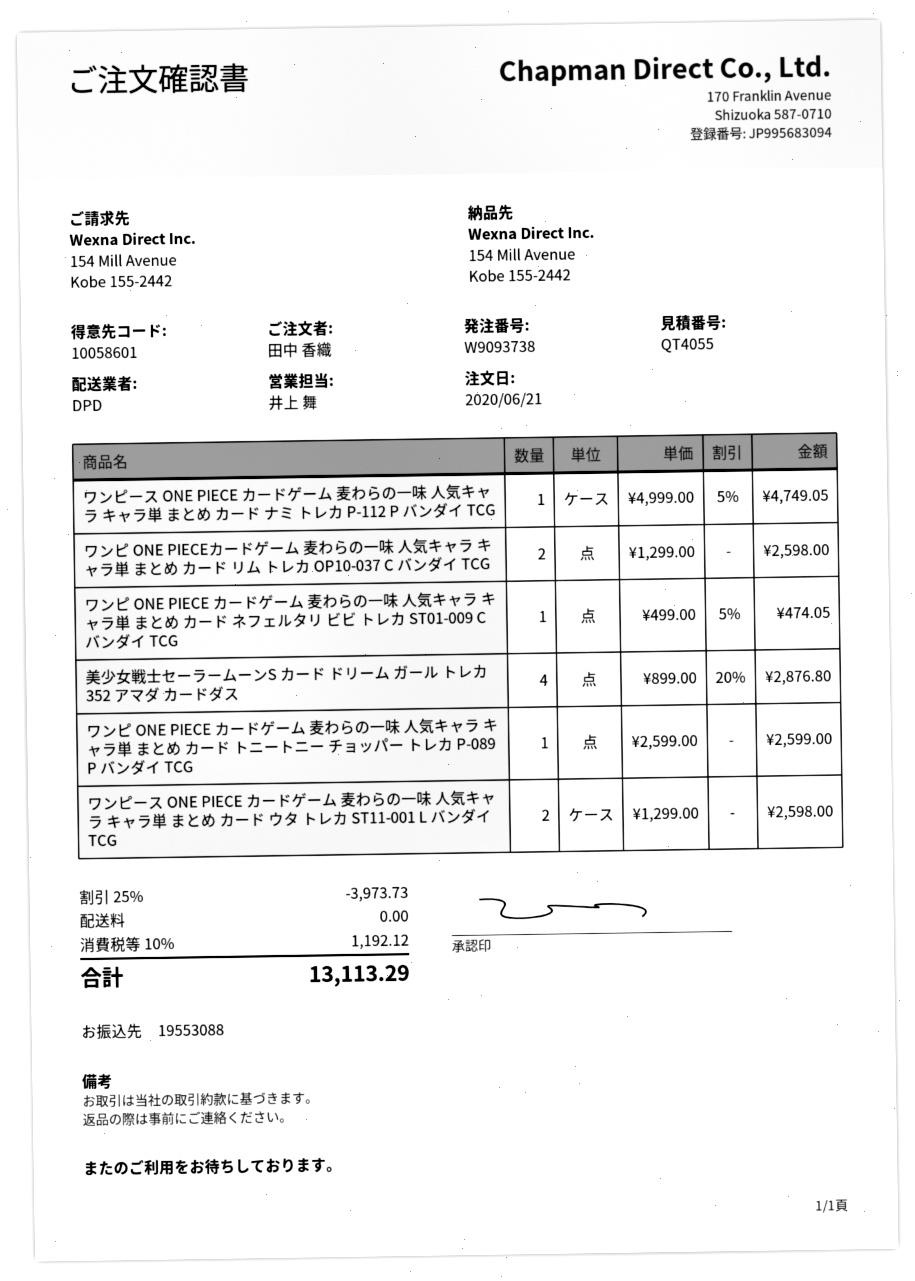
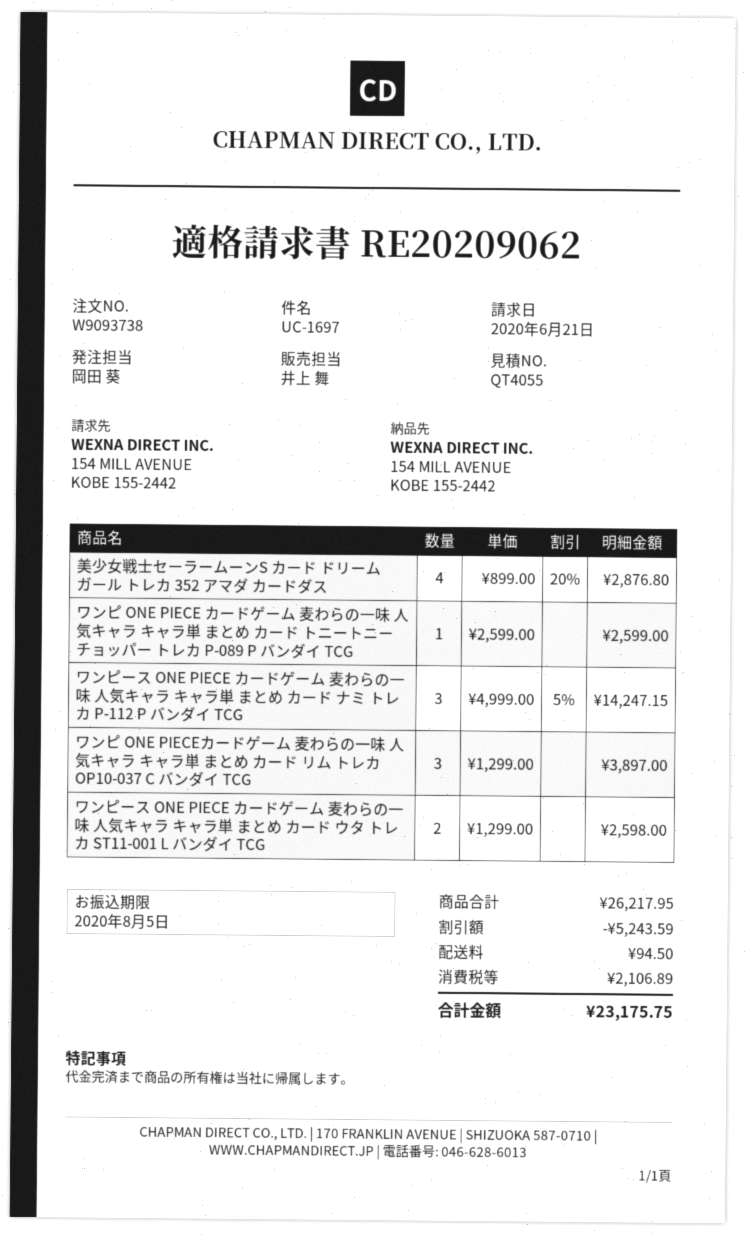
ordered by: 田中 香織 -> 岡田 葵
ワンピース ONE PIECE カードゲーム 麦わらの一味 人気キャラ キャラ単 まとめ カード ナミ トレカ P-112 P バンダイ TCG: 1 x 4999.00 - 5% = 4749.05 -> 3 x 4999.00 - 5% = 14247.15
ワンピ ONE PIECEカードゲーム 麦わらの一味 人気キャラ キャラ単 まとめ カード リム トレカ OP10-037 C バンダイ TCG: 2 x 1299.00 = 2598.00 -> 3 x 1299.00 = 3897.00
ワンピ ONE PIECE カードゲーム 麦わらの一味 人気キャラ キャラ単 まとめ カード ネフェルタリ ビビ トレカ ST01-009 C バンダイ TCG: 1 x 499.00 - 5% = 474.05 -> none
discount: 3973.73 -> 5243.59
shipping: 0.00 -> 94.50
tax: 1192.12 -> 2106.89
total: 13113.29 -> 23175.75

